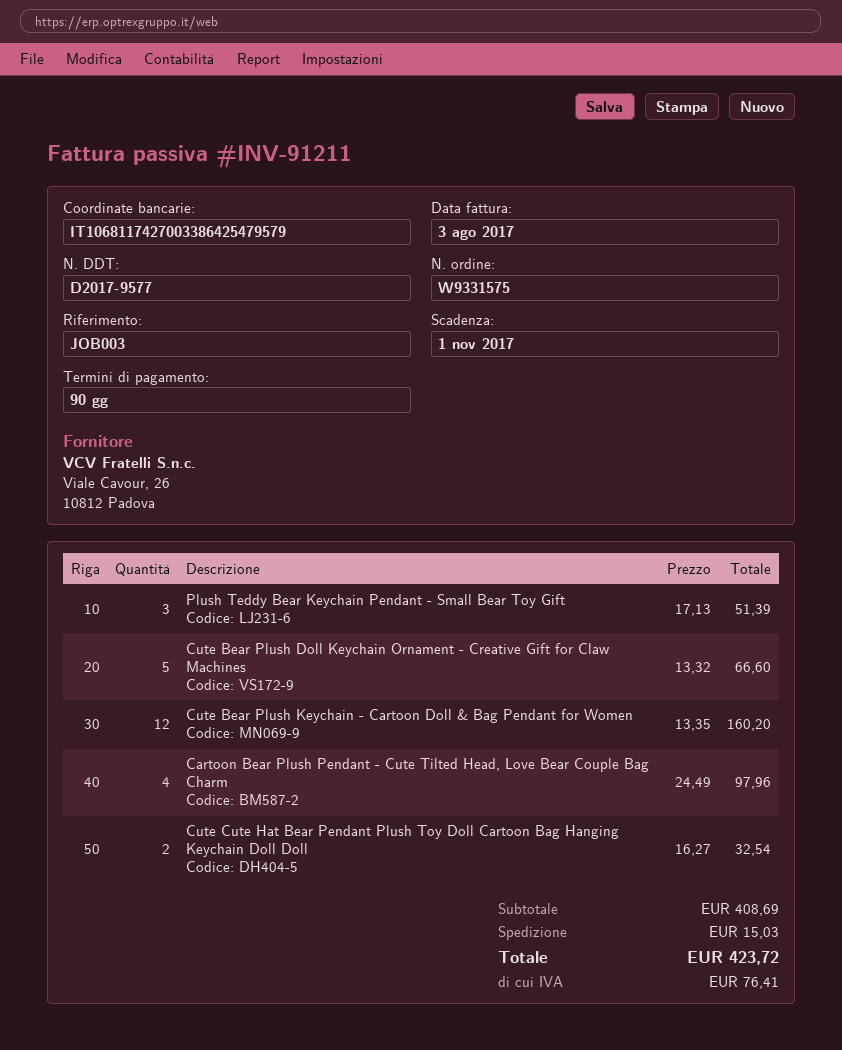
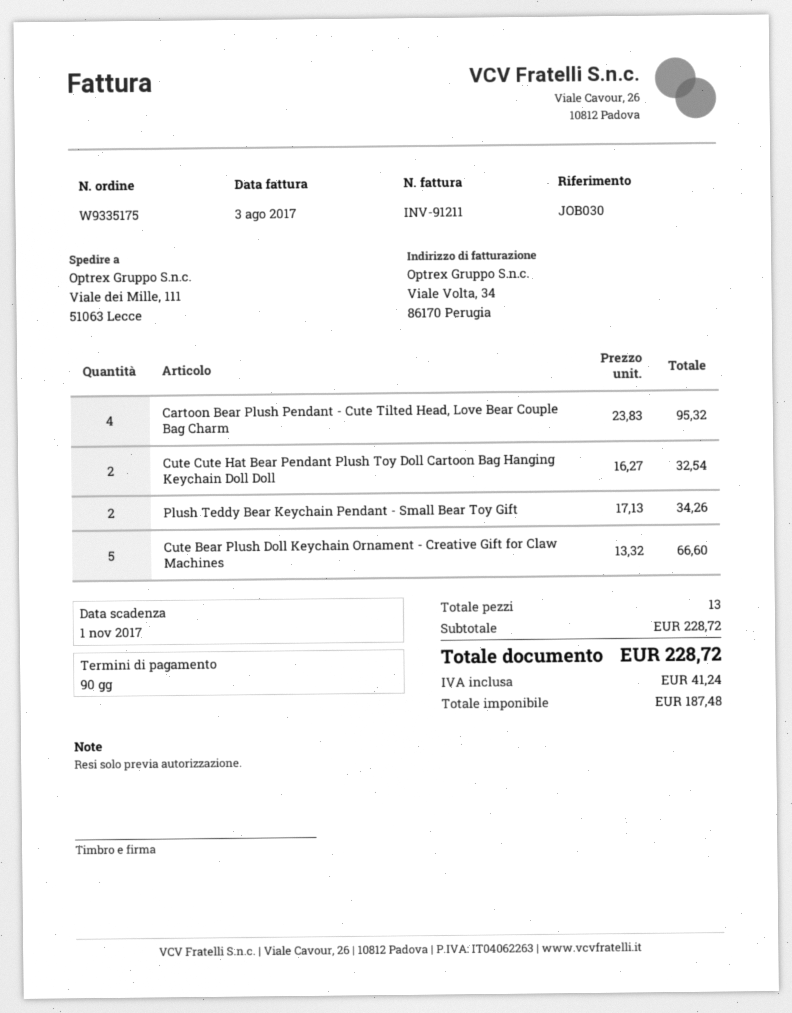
order number: W9331575 -> W9335175
reference: JOB003 -> JOB030
Plush Teddy Bear Keychain Pendant - Small Bear Toy Gift: 3 x 17.13 = 51.39 -> 2 x 17.13 = 34.26
Cute Bear Plush Keychain - Cartoon Doll & Bag Pendant for Women: 12 x 13.35 = 160.20 -> none
Cartoon Bear Plush Pendant - Cute Tilted Head, Love Bear Couple Bag Charm: 4 x 24.49 = 97.96 -> 4 x 23.83 = 95.32
subtotal: 408.69 -> 228.72
shipping: 15.03 -> none
tax: 76.41 -> 41.24
total: 423.72 -> 228.72

